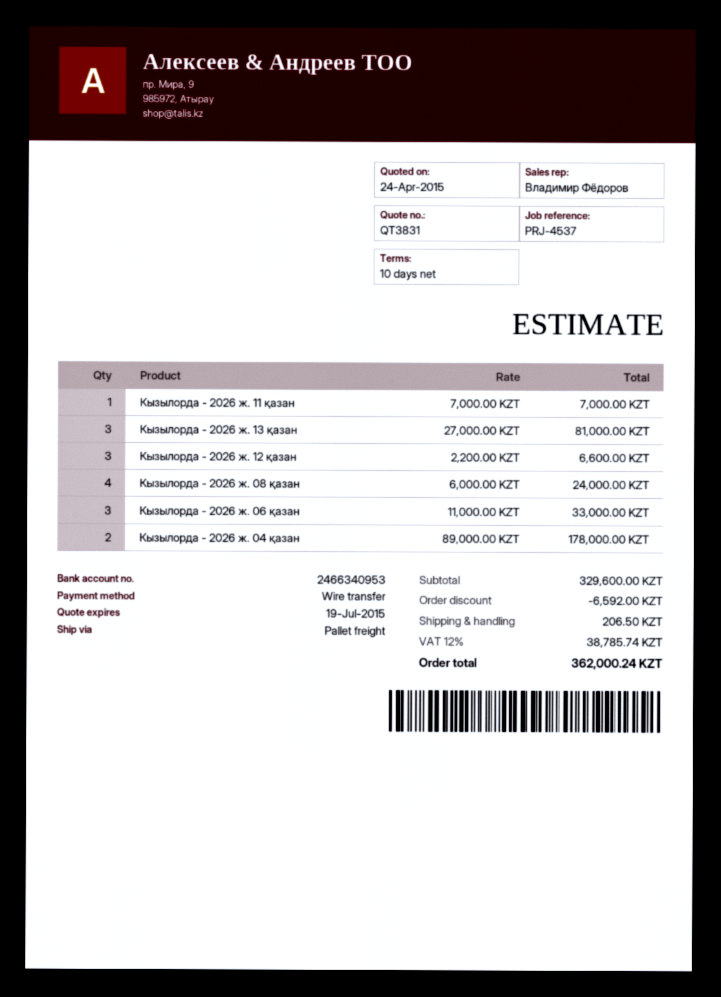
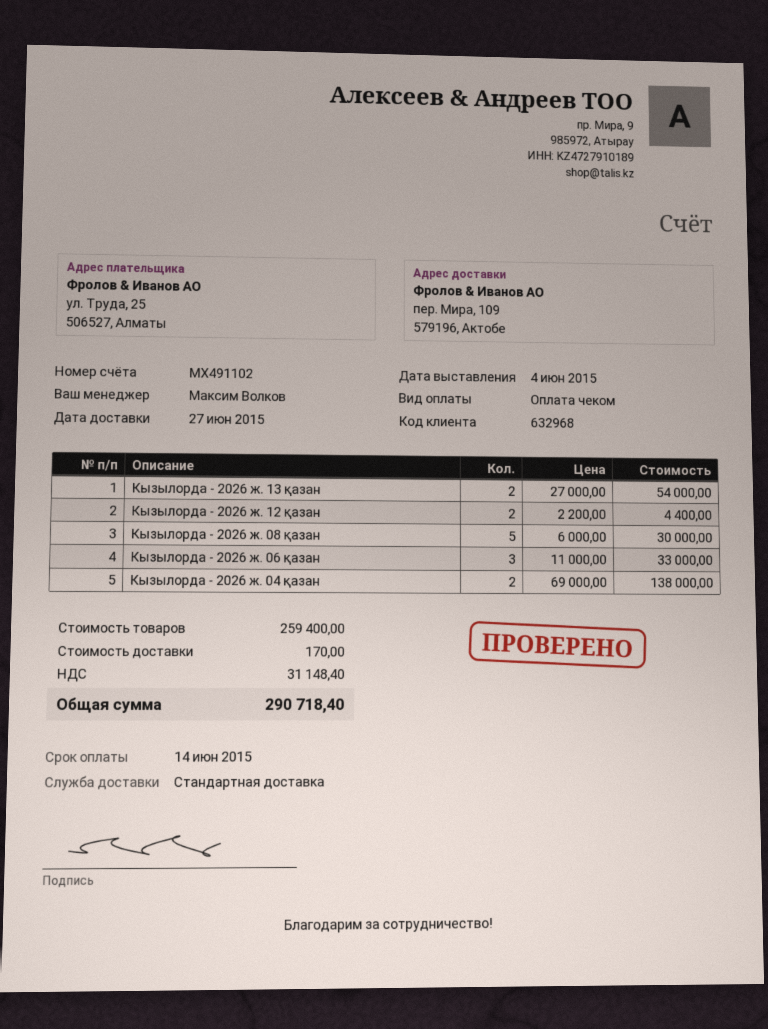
sales rep: Владимир Фёдоров -> Максим Волков
payment method: bank transfer -> cheque
shipping method: pallet freight -> standard
Кызылорда - 2026 ж. 11 қазан: 1 x 7000.00 = 7000.00 -> none
Кызылорда - 2026 ж. 13 қазан: 3 x 27000.00 = 81000.00 -> 2 x 27000.00 = 54000.00
Кызылорда - 2026 ж. 12 қазан: 3 x 2200.00 = 6600.00 -> 2 x 2200.00 = 4400.00
Кызылорда - 2026 ж. 08 қазан: 4 x 6000.00 = 24000.00 -> 5 x 6000.00 = 30000.00
Кызылорда - 2026 ж. 04 қазан: 2 x 89000.00 = 178000.00 -> 2 x 69000.00 = 138000.00
subtotal: 329600.00 -> 259400.00
discount: 6592.00 -> none
shipping: 206.50 -> 170.00
tax: 38785.74 -> 31148.40
total: 362000.24 -> 290718.40

